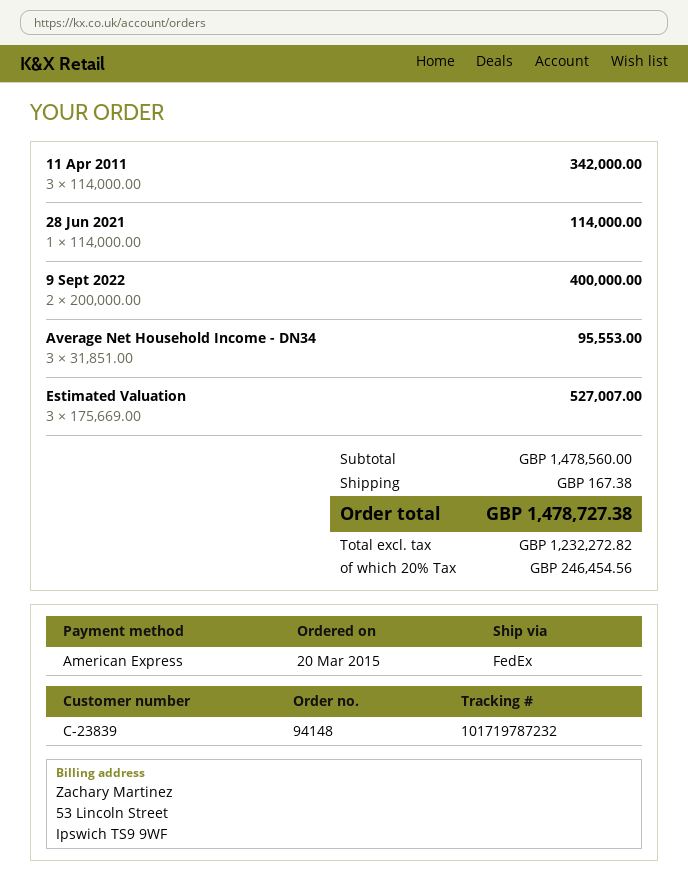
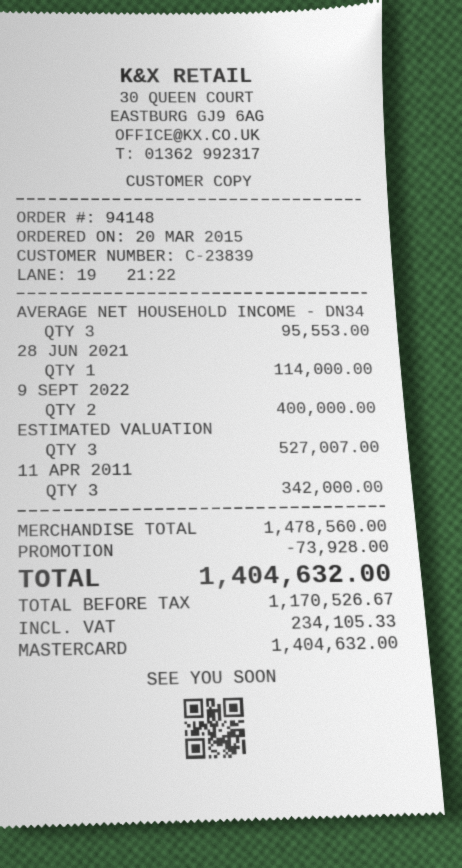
payment method: American Express -> Mastercard
discount: none -> 73928.00
shipping: 167.38 -> none
net: 1232272.82 -> 1170526.67
tax: 246454.56 -> 234105.33
total: 1478727.38 -> 1404632.00

